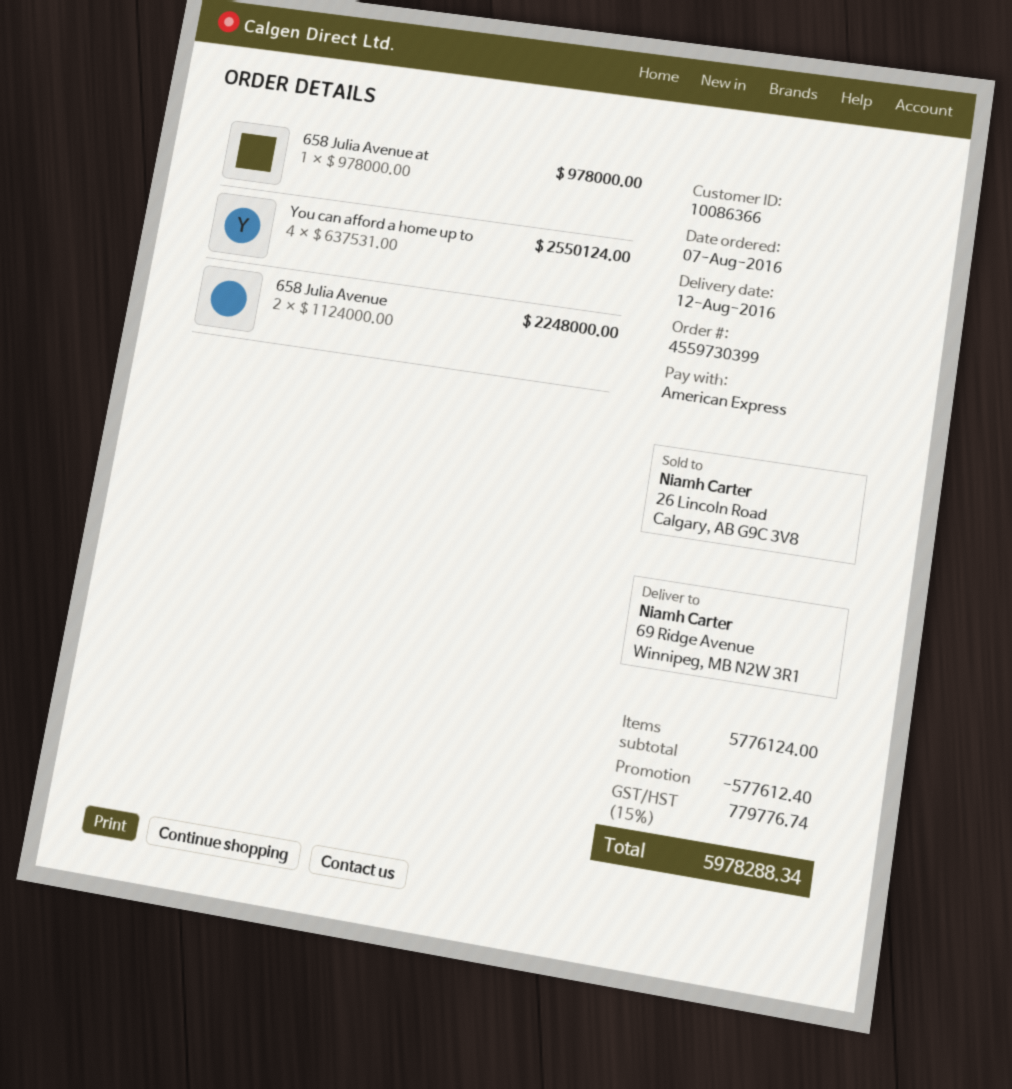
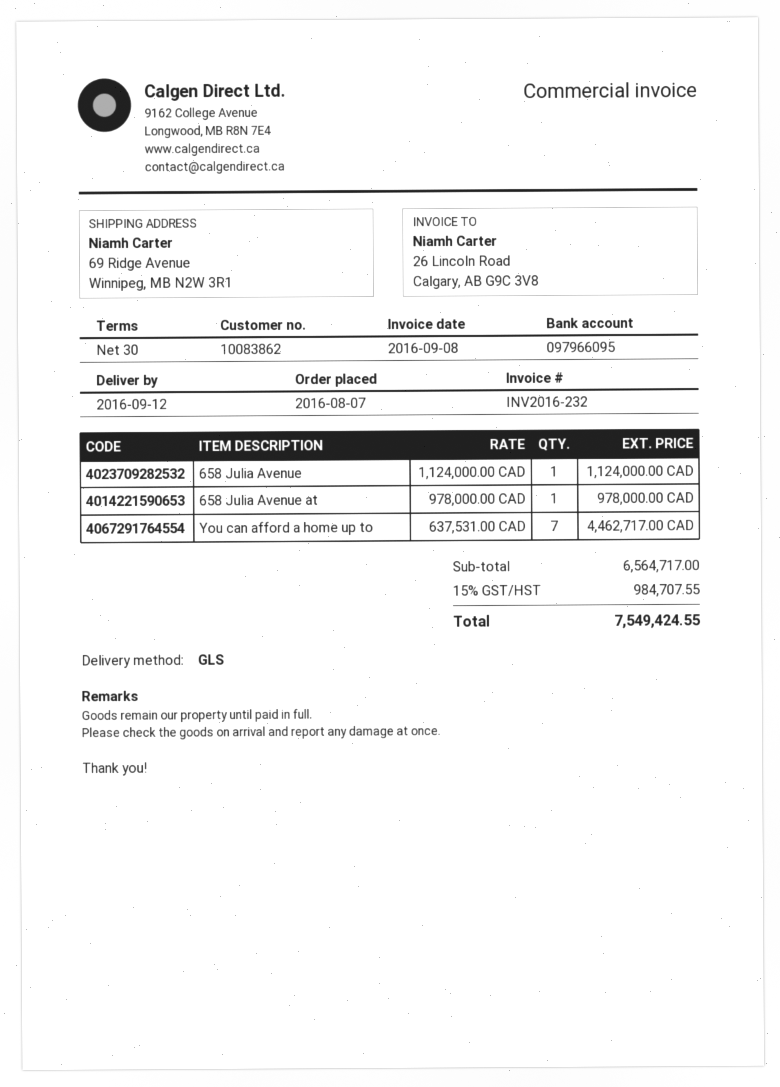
delivery date: 2016-08-12 -> 2016-09-12
customer number: 10086366 -> 10083862
You can afford a home up to: 4 x 637531.00 = 2550124.00 -> 7 x 637531.00 = 4462717.00
658 Julia Avenue: 2 x 1124000.00 = 2248000.00 -> 1 x 1124000.00 = 1124000.00
subtotal: 5776124.00 -> 6564717.00
discount: 577612.40 -> none
tax: 15% = 779776.74 -> 15% = 984707.55
total: 5978288.34 -> 7549424.55

